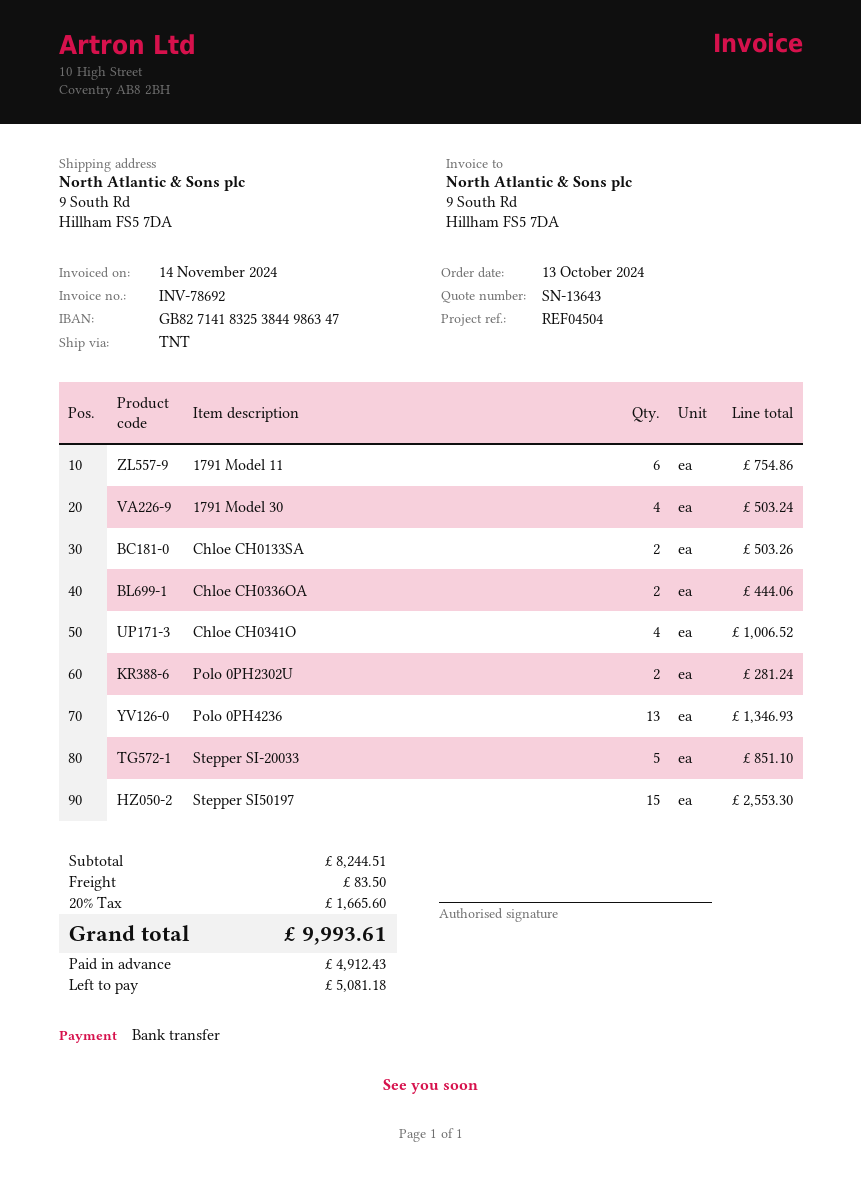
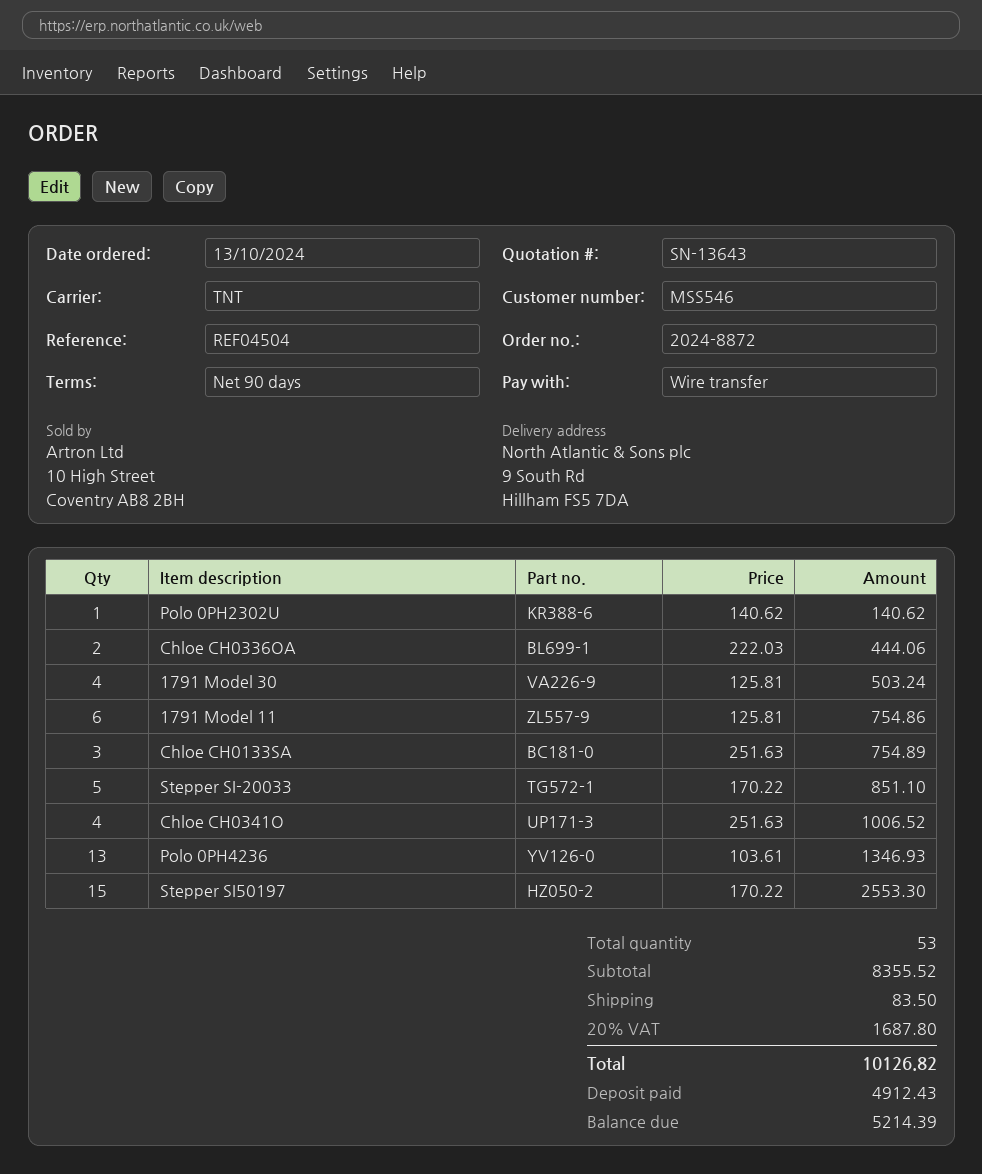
Chloe CH0133SA: 2 for 503.26 -> 3 for 754.89
Polo 0PH2302U: 2 for 281.24 -> 1 for 140.62
subtotal: 8244.51 -> 8355.52
tax: 20% = 1665.60 -> 20% = 1687.80
total: 9993.61 -> 10126.82
balance: 5081.18 -> 5214.39

